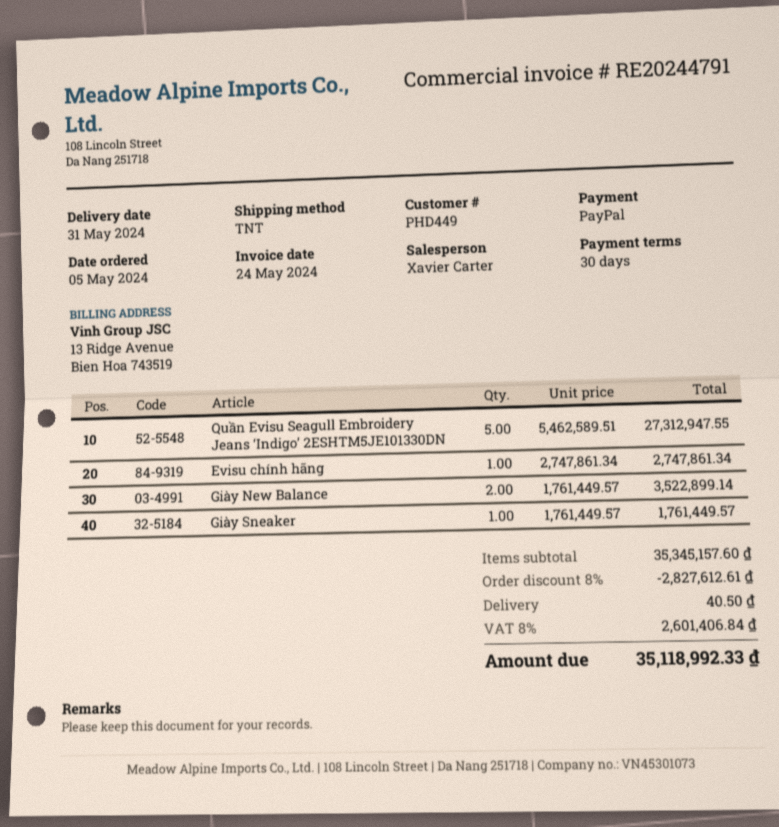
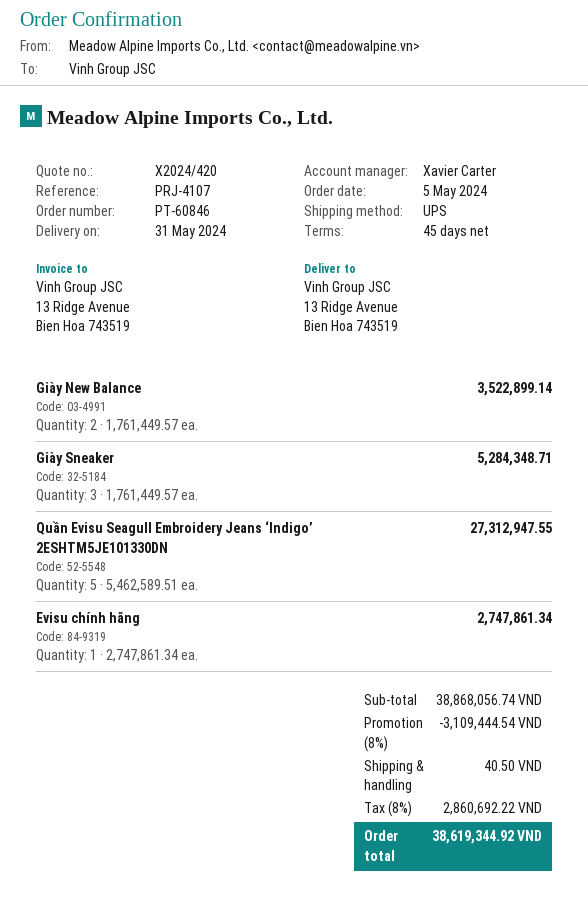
payment terms: 30 days -> 45 days
shipping method: TNT -> UPS
Giày Sneaker: 1 x 1761449.57 = 1761449.57 -> 3 x 1761449.57 = 5284348.71
subtotal: 35345157.60 -> 38868056.74
discount: 8% = 2827612.61 -> 8% = 3109444.54
tax: 8% = 2601406.84 -> 8% = 2860692.22
total: 35118992.33 -> 38619344.92

